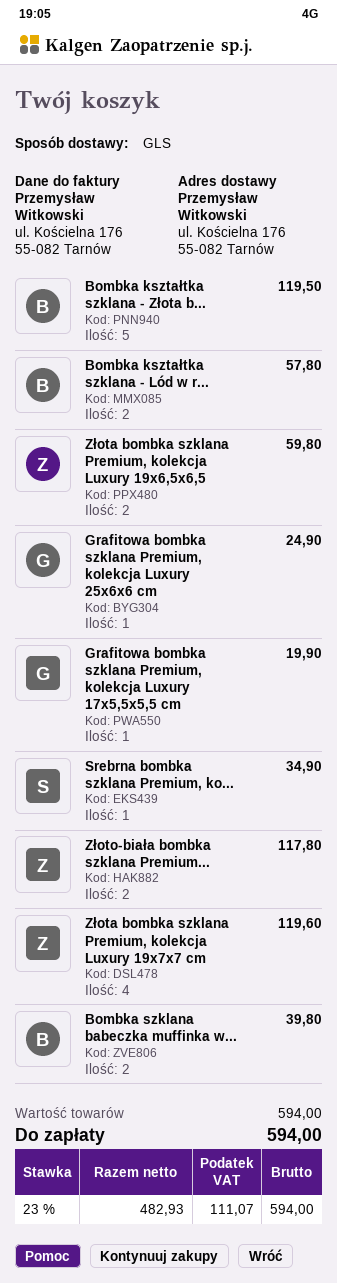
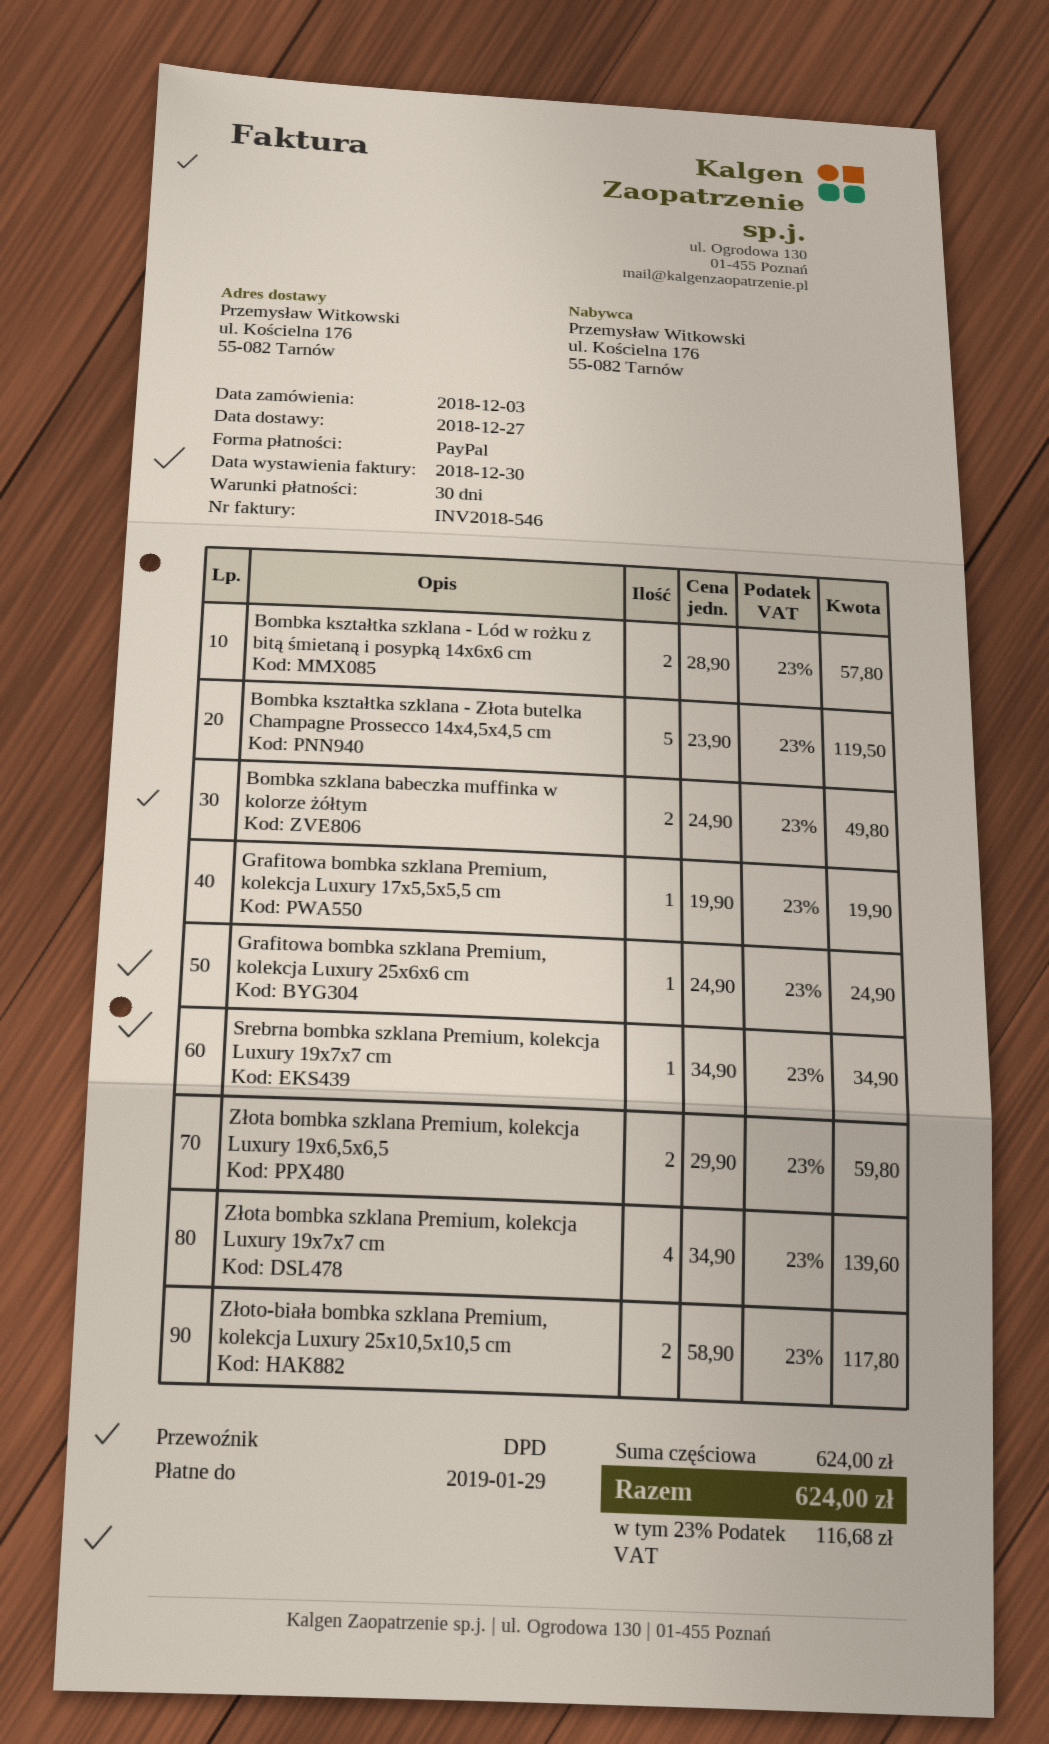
shipping method: GLS -> DPD
Złota bombka szklana Premium, kolekcja Luxury 19x7x7 cm: 4 for 119.60 -> 4 for 139.60
Bombka szklana babeczka muffinka w...: 2 for 39.80 -> 2 for 49.80
subtotal: 594.00 -> 624.00
tax: 23% = 111.07 -> 23% = 116.68
total: 594.00 -> 624.00

